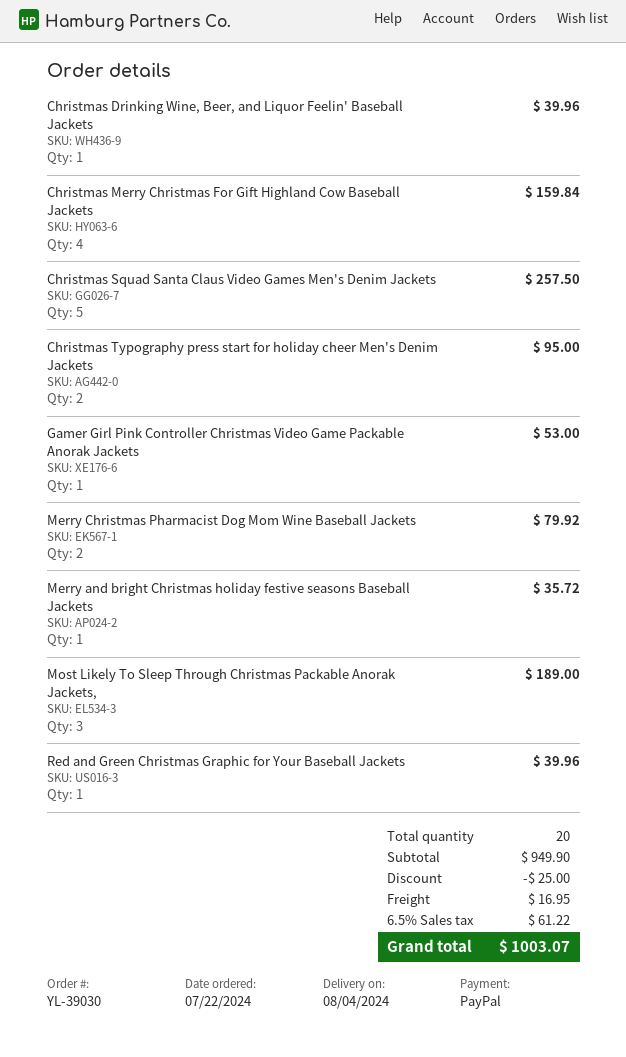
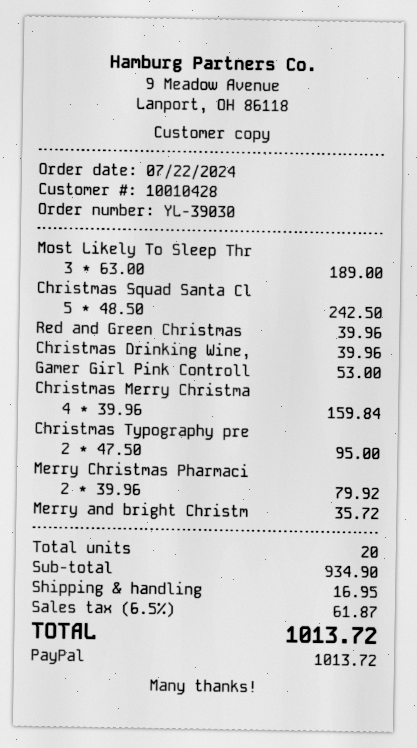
Christmas Squad Santa Claus Video Games Men's Denim Jackets: 5 for 257.50 -> 5 for 242.50
subtotal: 949.90 -> 934.90
discount: 25.00 -> none
tax: 6.5% = 61.22 -> 6.5% = 61.87
total: 1003.07 -> 1013.72

